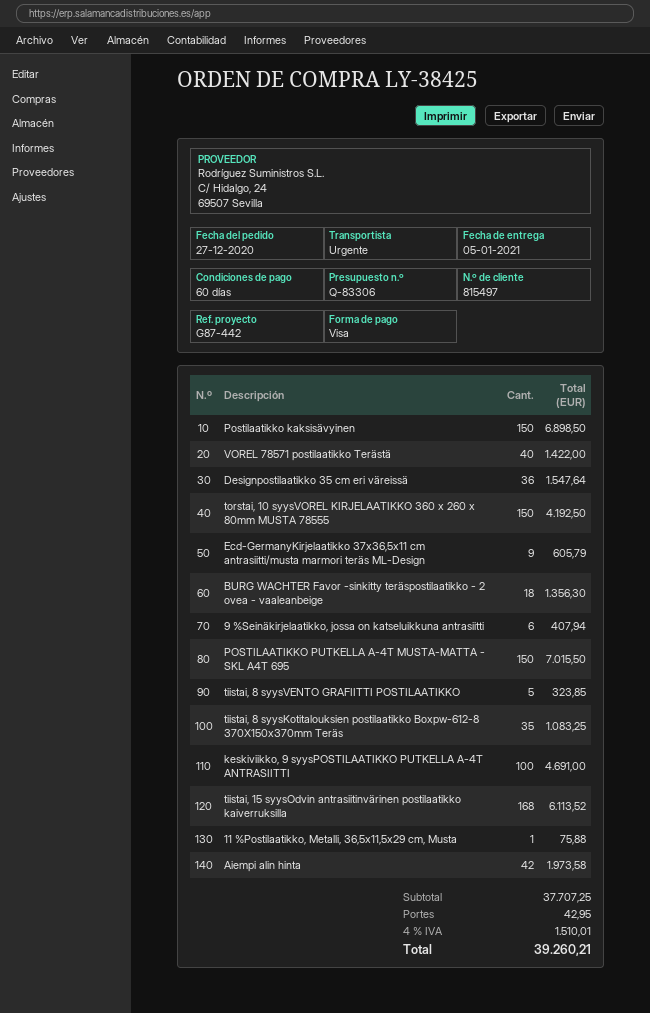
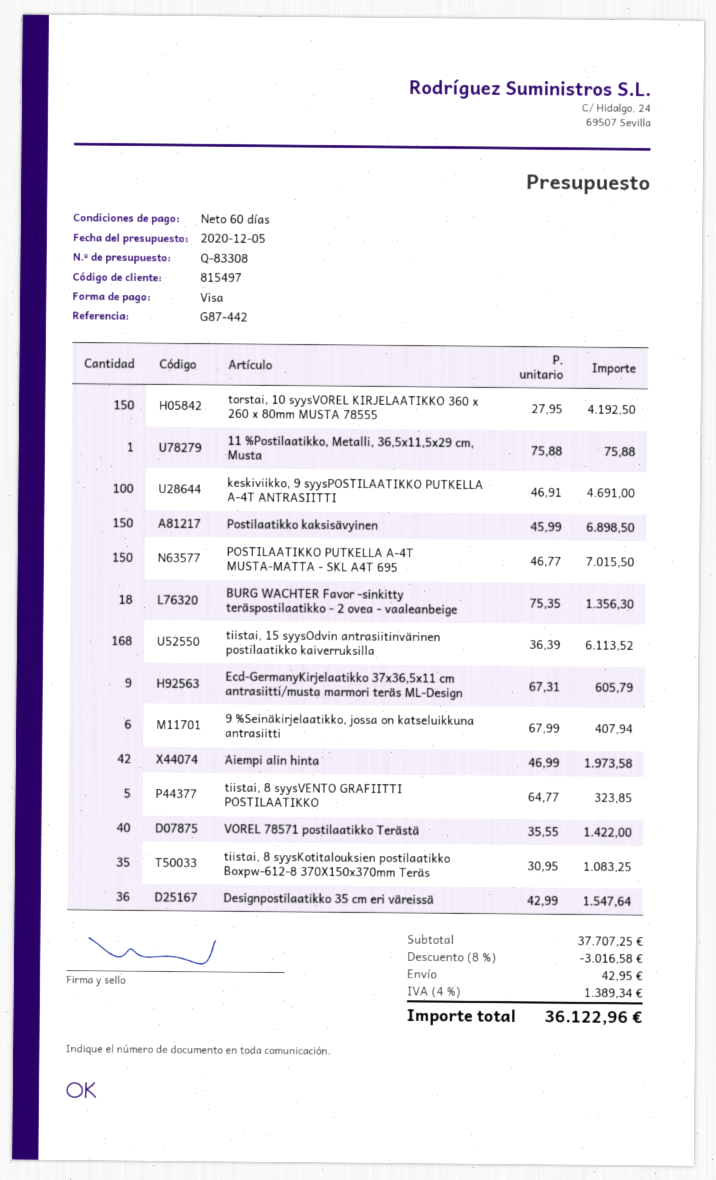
quote number: Q-83306 -> Q-83308
discount: none -> 8% = 3016.58
tax: 4% = 1510.01 -> 4% = 1389.34
total: 39260.21 -> 36122.96

